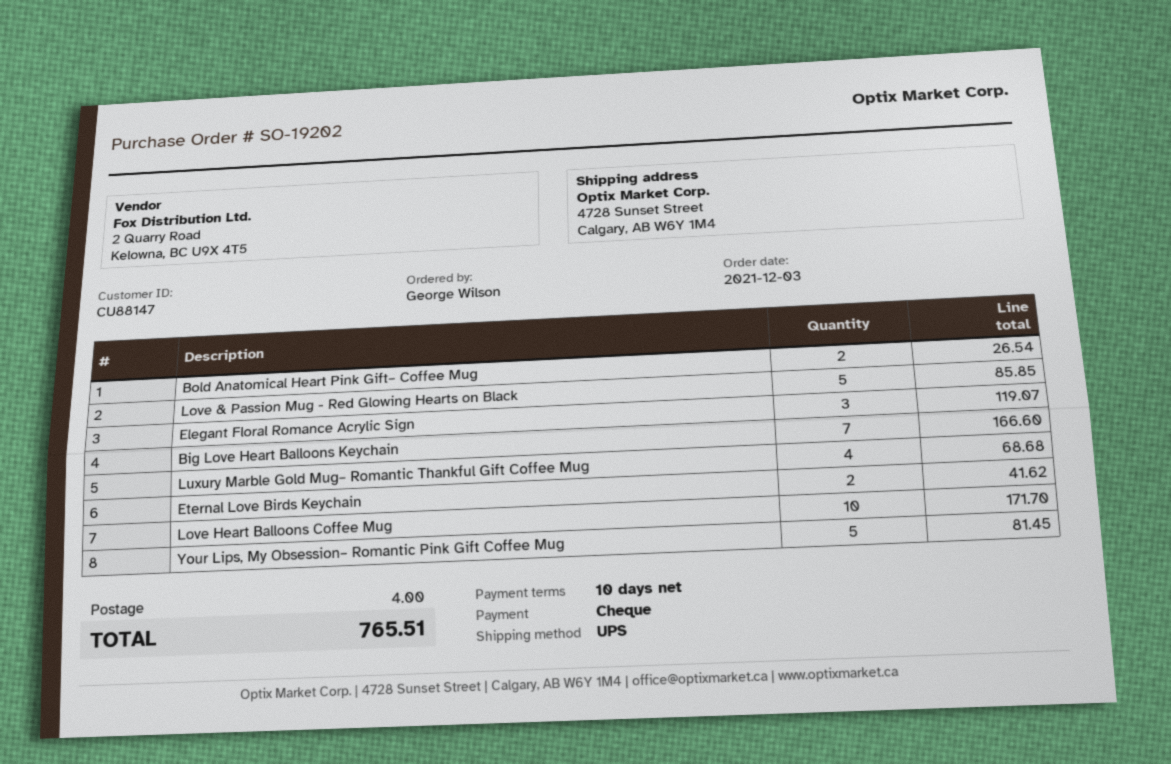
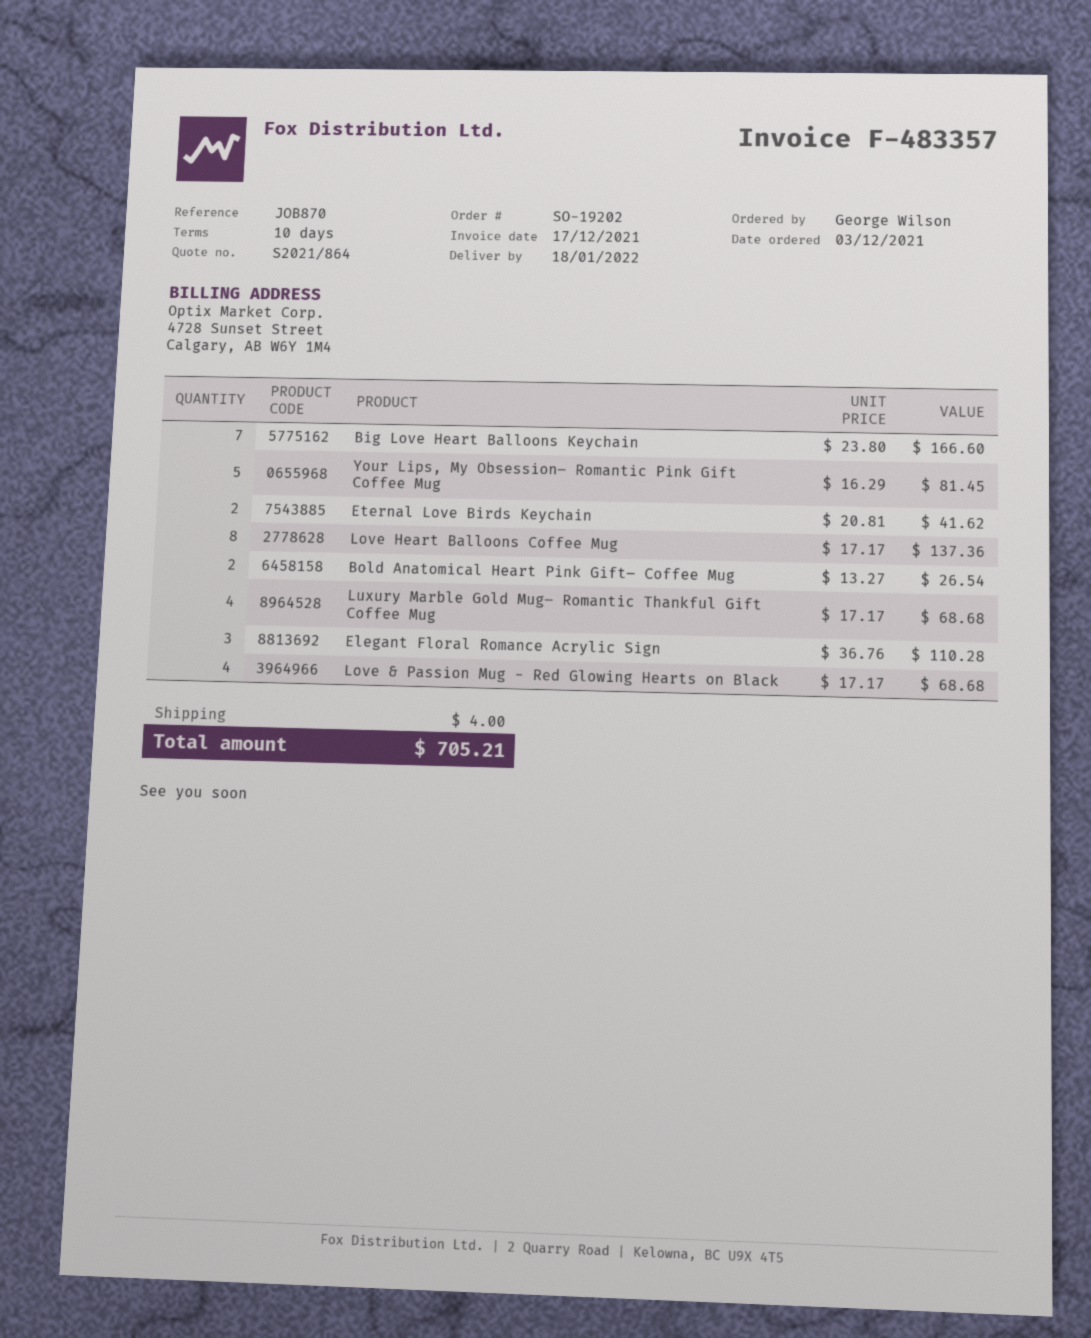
Love & Passion Mug - Red Glowing Hearts on Black: 5 for 85.85 -> 4 for 68.68
Elegant Floral Romance Acrylic Sign: 3 for 119.07 -> 3 for 110.28
Love Heart Balloons Coffee Mug: 10 for 171.70 -> 8 for 137.36
total: 765.51 -> 705.21

